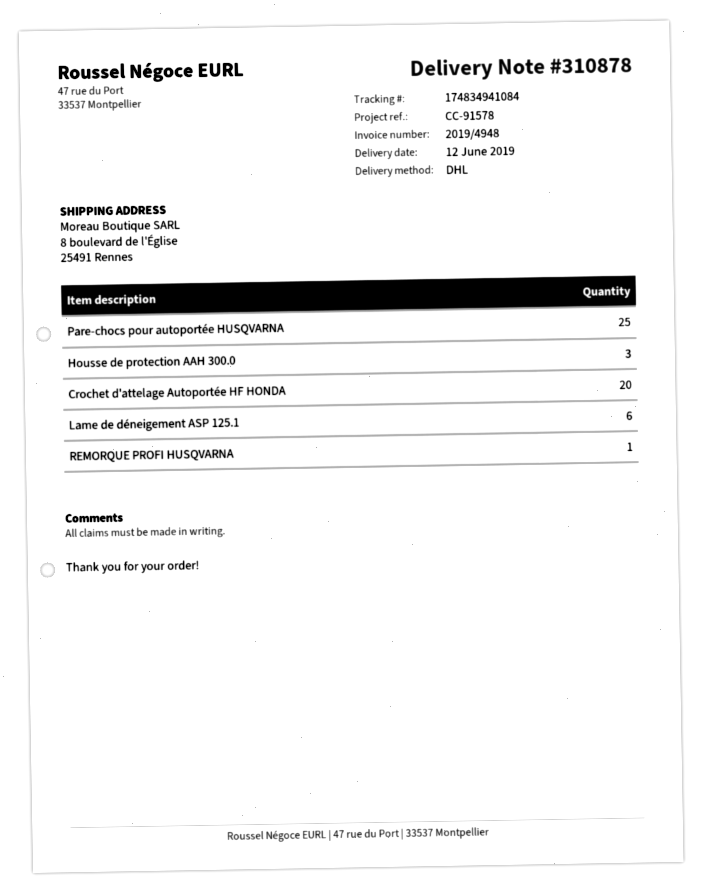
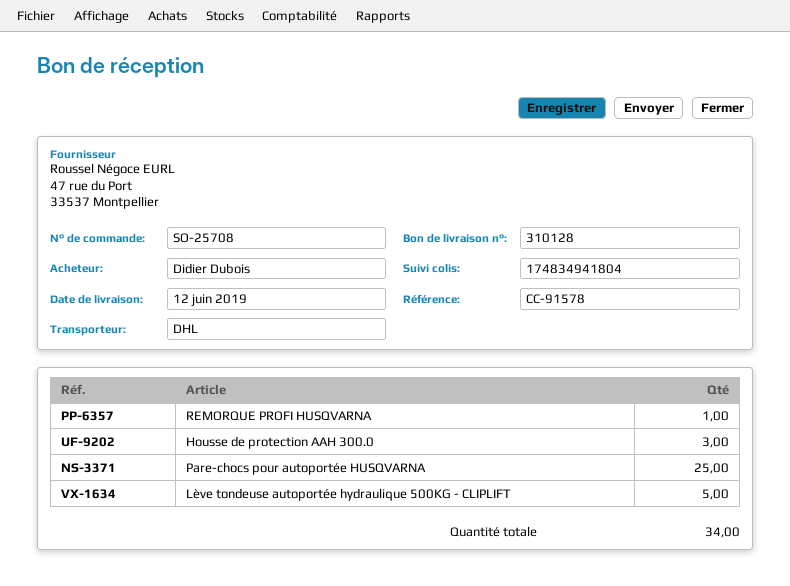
delivery note number: 310878 -> 310128
tracking number: 174834941084 -> 174834941804
Crochet d'attelage Autoportée HF HONDA: 20 -> none
Lame de déneigement ASP 125.1: 6 -> none
Lève tondeuse autoportée hydraulique 500KG - CLIPLIFT: none -> 5

